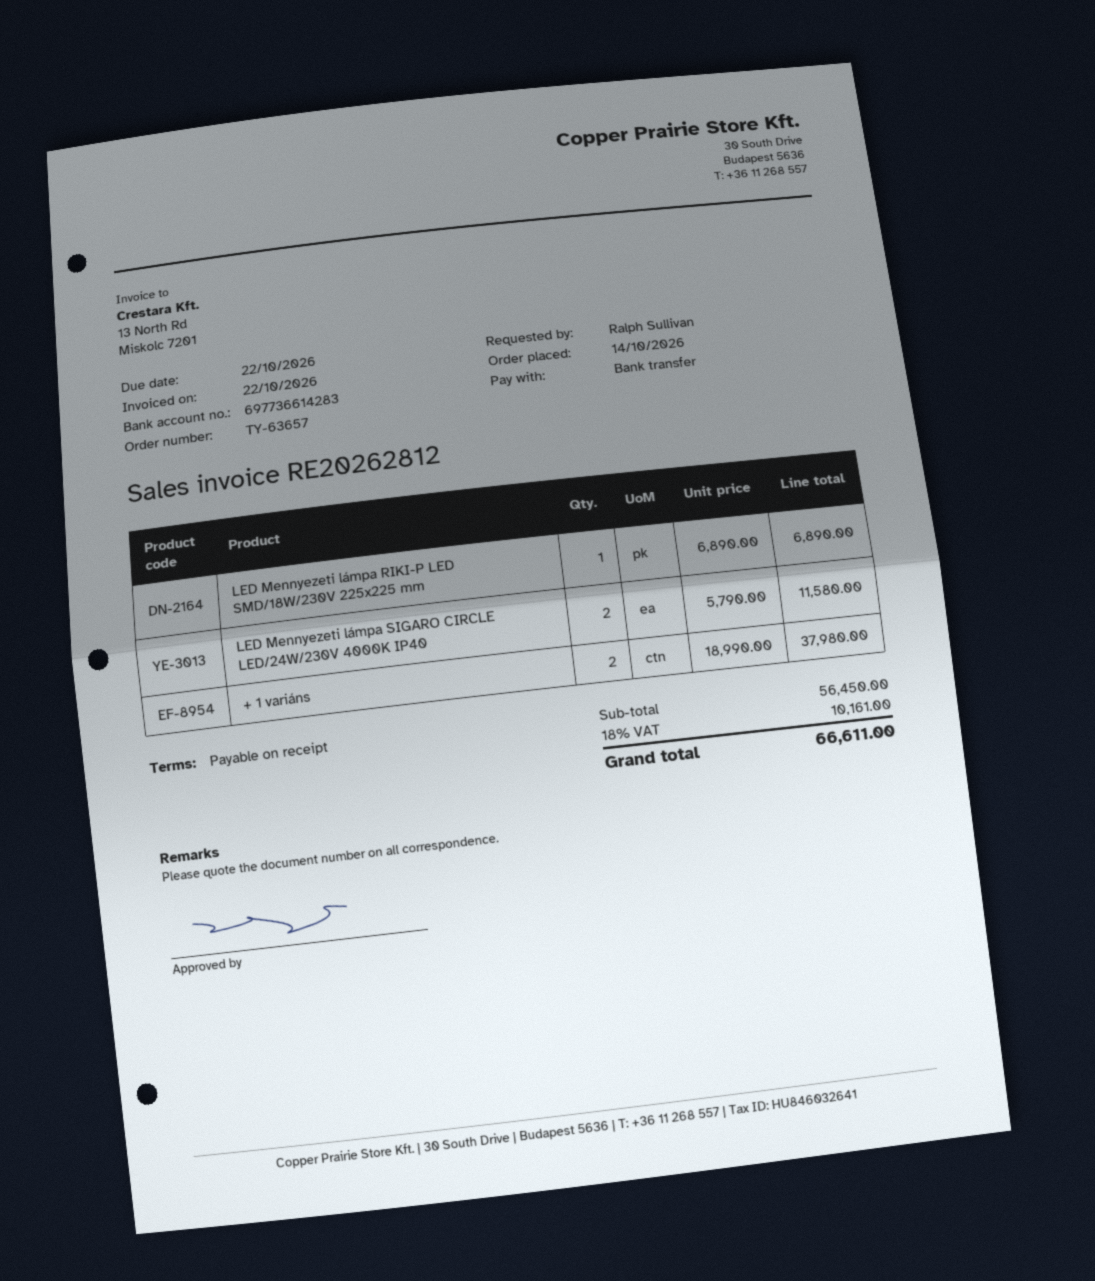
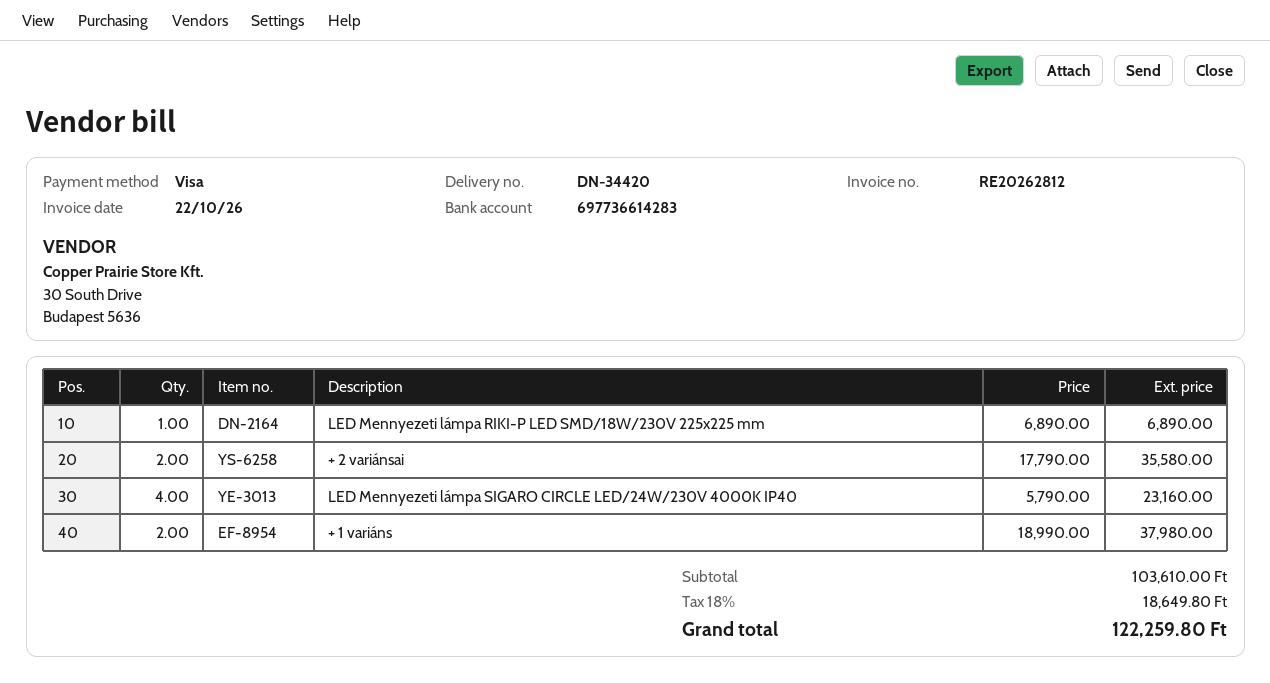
payment method: bank transfer -> Visa
LED Mennyezeti lámpa SIGARO CIRCLE LED/24W/230V 4000K IP40: 2 x 5790.00 = 11580.00 -> 4 x 5790.00 = 23160.00
+ 2 variánsai: none -> 2 x 17790.00 = 35580.00
subtotal: 56450.00 -> 103610.00
tax: 18% = 10161.00 -> 18% = 18649.80
total: 66611.00 -> 122259.80

